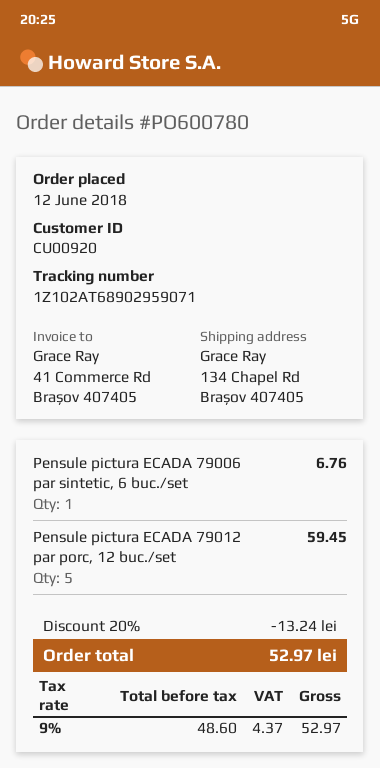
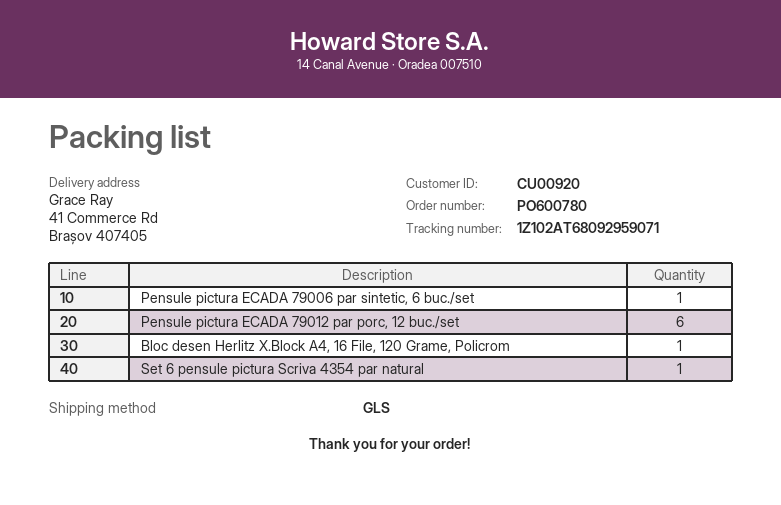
tracking number: 1Z102AT68902959071 -> 1Z102AT68092959071
ship to: 134 Chapel Rd, Brașov 407405 -> 41 Commerce Rd, Brașov 407405
Pensule pictura ECADA 79012 par porc, 12 buc./set: 5 -> 6
Bloc desen Herlitz X.Block A4, 16 File, 120 Grame, Policrom: none -> 1
Set 6 pensule pictura Scriva 4354 par natural: none -> 1

